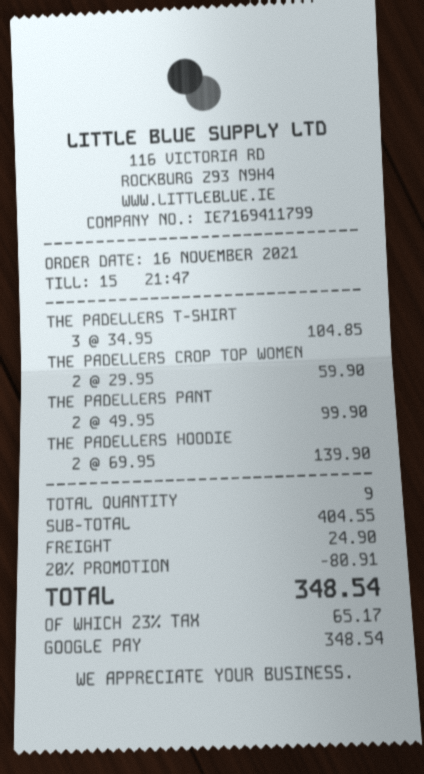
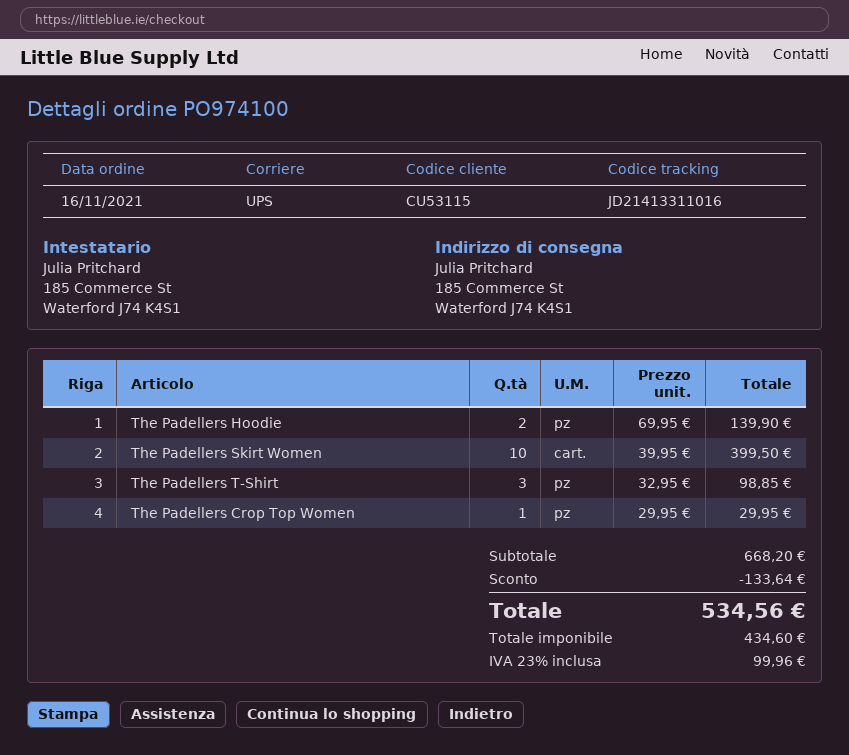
THE PADELLERS T-SHIRT: 3 x 34.95 = 104.85 -> 3 x 32.95 = 98.85
THE PADELLERS CROP TOP WOMEN: 2 x 29.95 = 59.90 -> 1 x 29.95 = 29.95
THE PADELLERS PANT: 2 x 49.95 = 99.90 -> none
The Padellers Skirt Women: none -> 10 x 39.95 = 399.50
subtotal: 404.55 -> 668.20
discount: 80.91 -> 133.64
shipping: 24.90 -> none
tax: 23% = 65.17 -> 23% = 99.96
total: 348.54 -> 534.56

